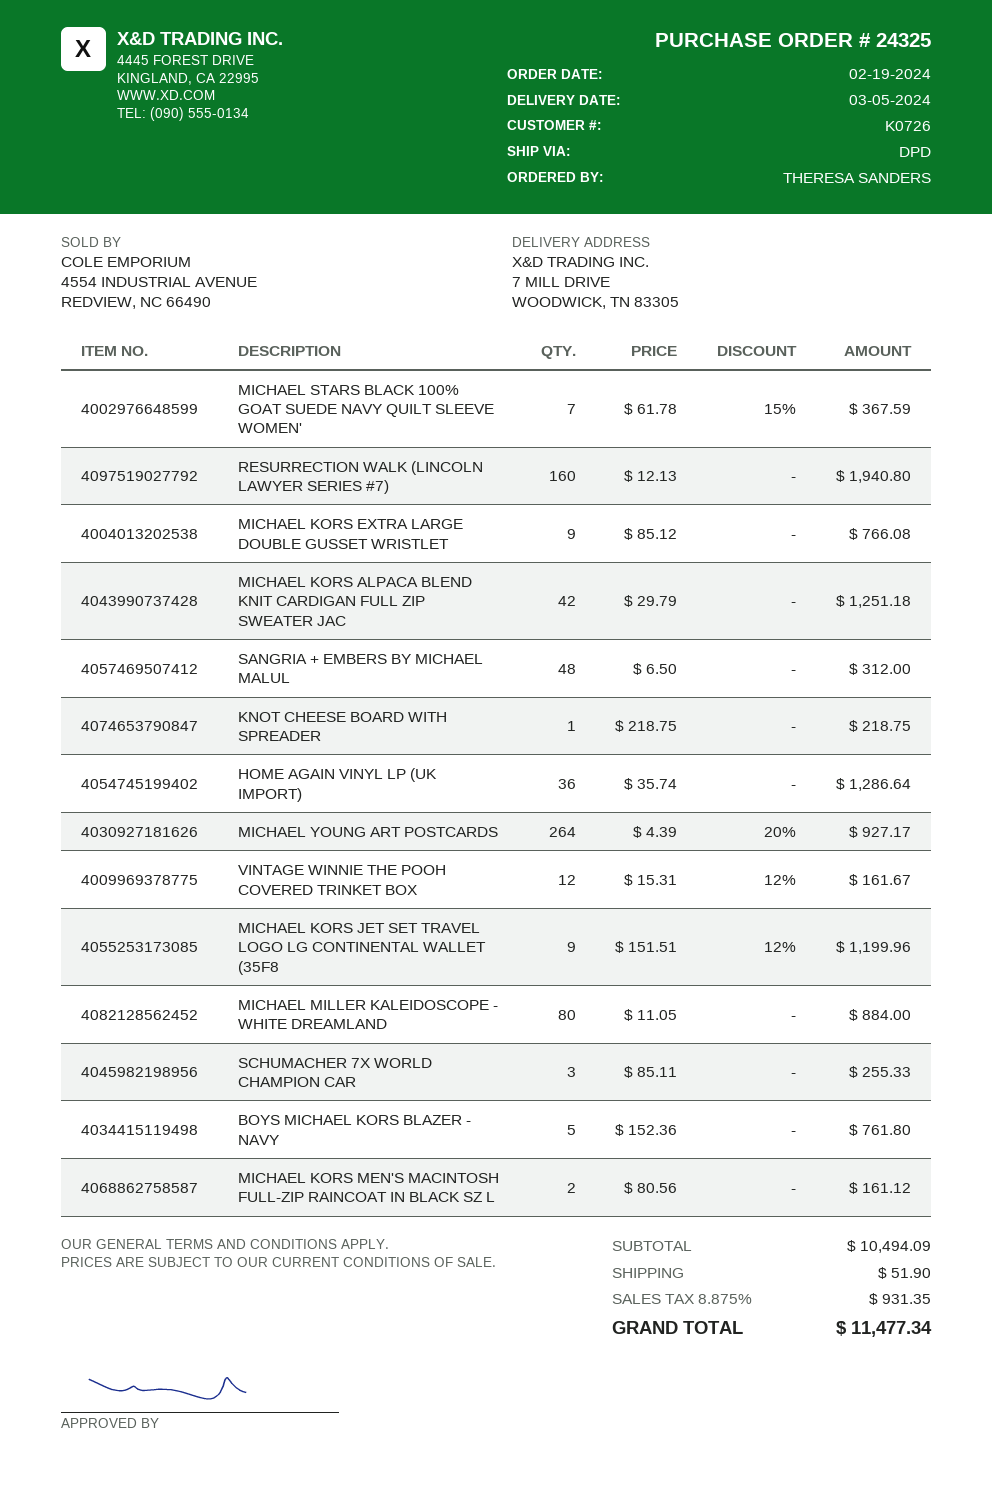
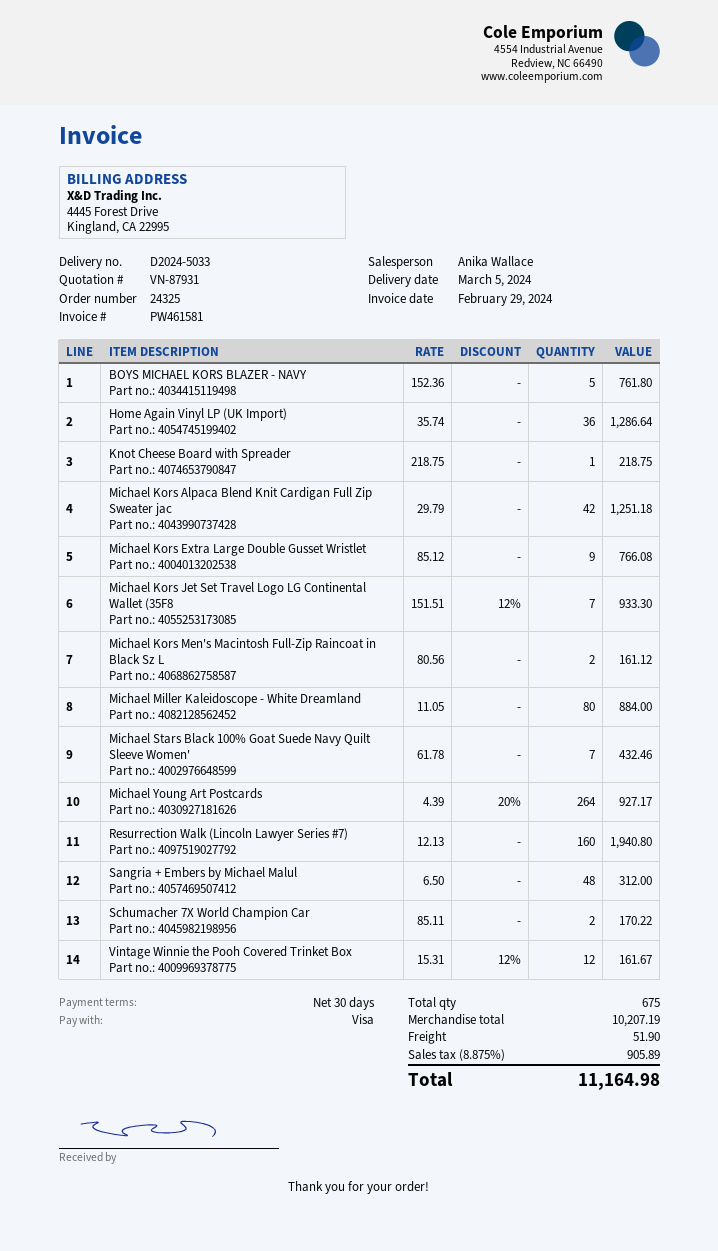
MICHAEL STARS BLACK 100% GOAT SUEDE NAVY QUILT SLEEVE WOMEN': 7 x 61.78 - 15% = 367.59 -> 7 x 61.78 = 432.46
MICHAEL KORS JET SET TRAVEL LOGO LG CONTINENTAL WALLET (35F8: 9 x 151.51 - 12% = 1199.96 -> 7 x 151.51 - 12% = 933.30
SCHUMACHER 7X WORLD CHAMPION CAR: 3 x 85.11 = 255.33 -> 2 x 85.11 = 170.22
subtotal: 10494.09 -> 10207.19
tax: 8.875% = 931.35 -> 8.875% = 905.89
total: 11477.34 -> 11164.98

